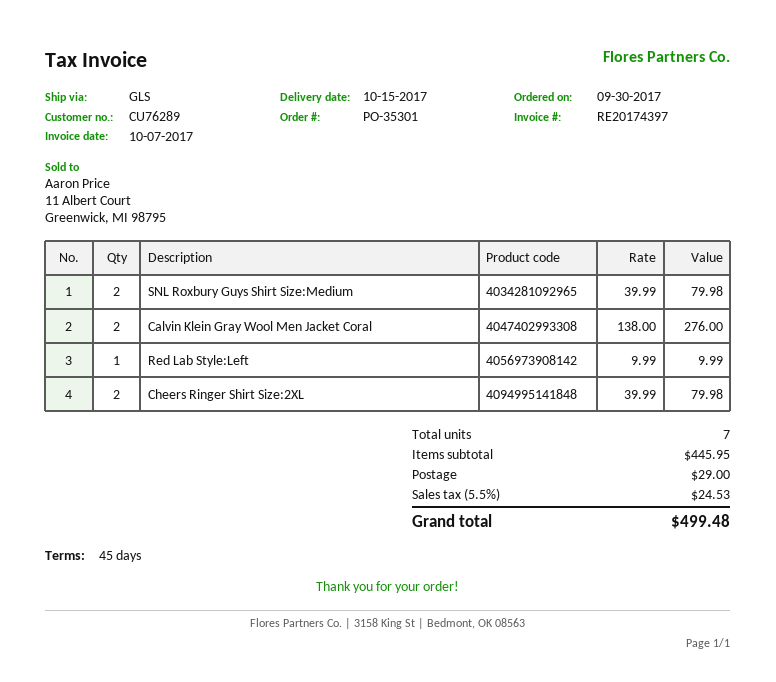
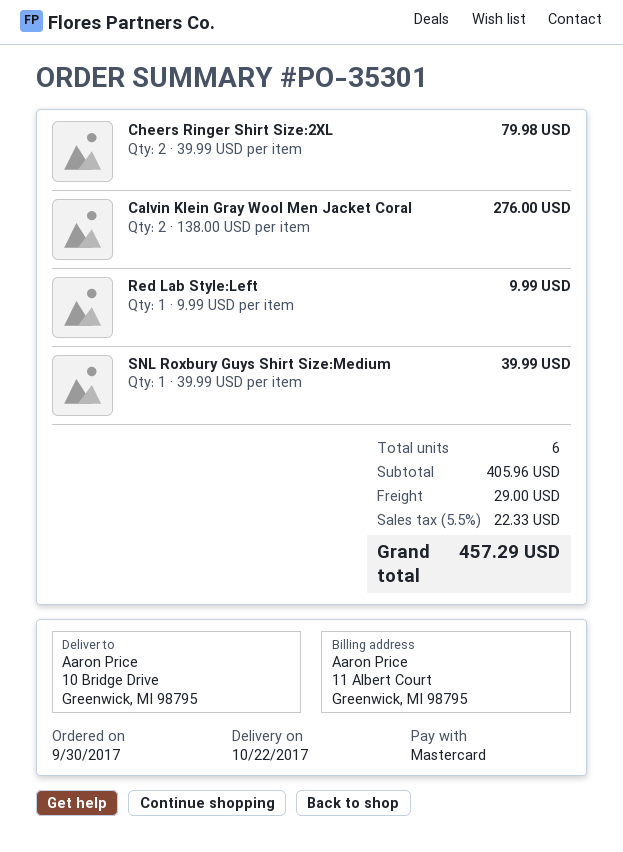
delivery date: 2017-10-15 -> 2017-10-22
SNL Roxbury Guys Shirt Size:Medium: 2 x 39.99 = 79.98 -> 1 x 39.99 = 39.99
total quantity: 7 -> 6
subtotal: 445.95 -> 405.96
tax: 5.5% = 24.53 -> 5.5% = 22.33
total: 499.48 -> 457.29

